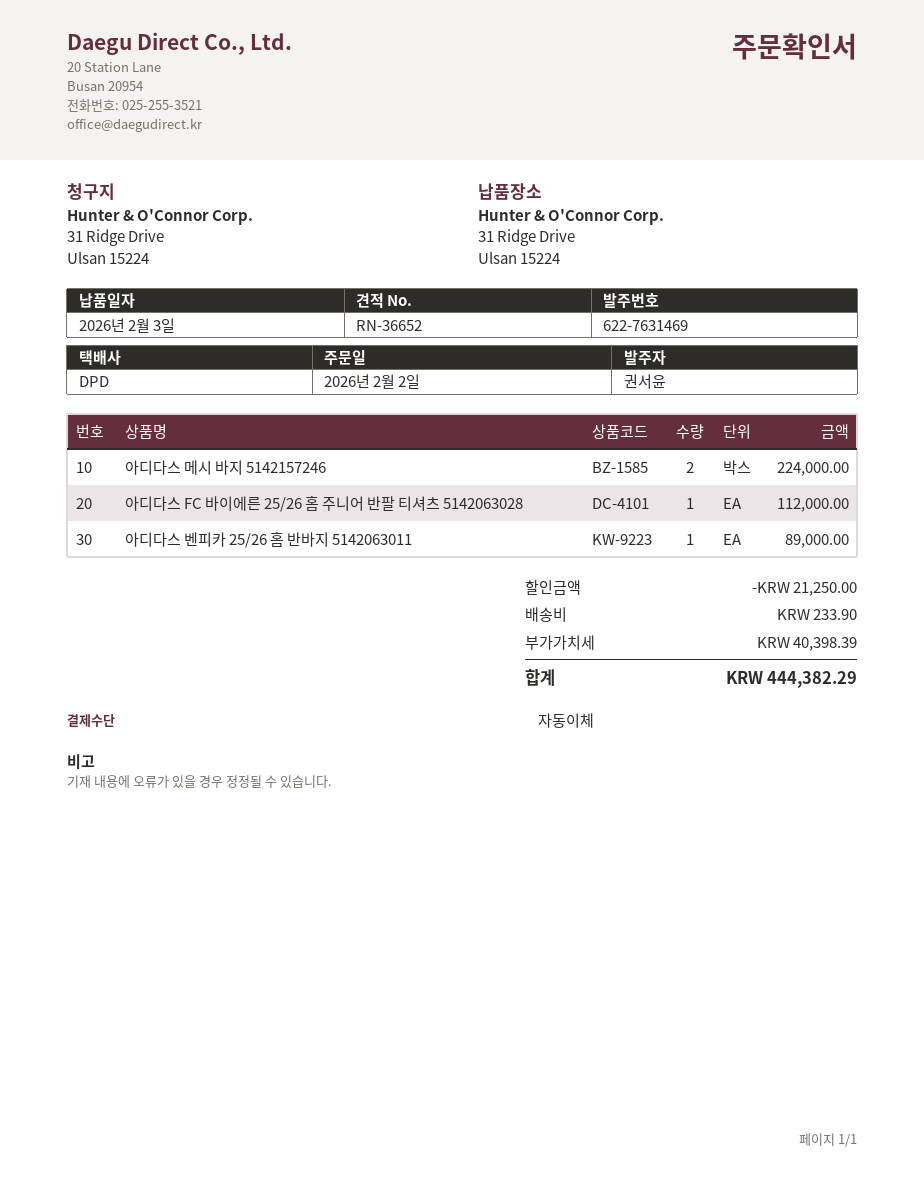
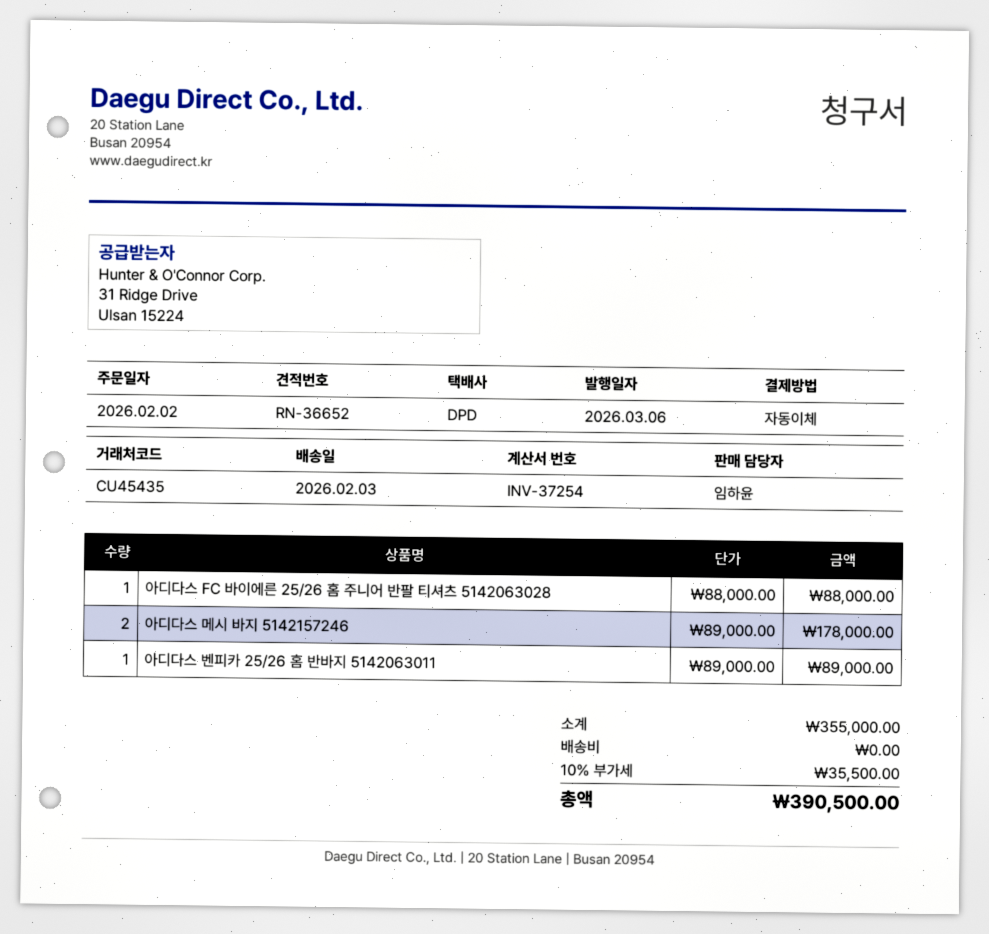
아디다스 메시 바지 5142157246: 2 for 224000.00 -> 2 for 178000.00
아디다스 FC 바이에른 25/26 홈 주니어 반팔 티셔츠 5142063028: 1 for 112000.00 -> 1 for 88000.00
discount: 21250.00 -> none
shipping: 233.90 -> 0.00
tax: 40398.39 -> 35500.00
total: 444382.29 -> 390500.00

